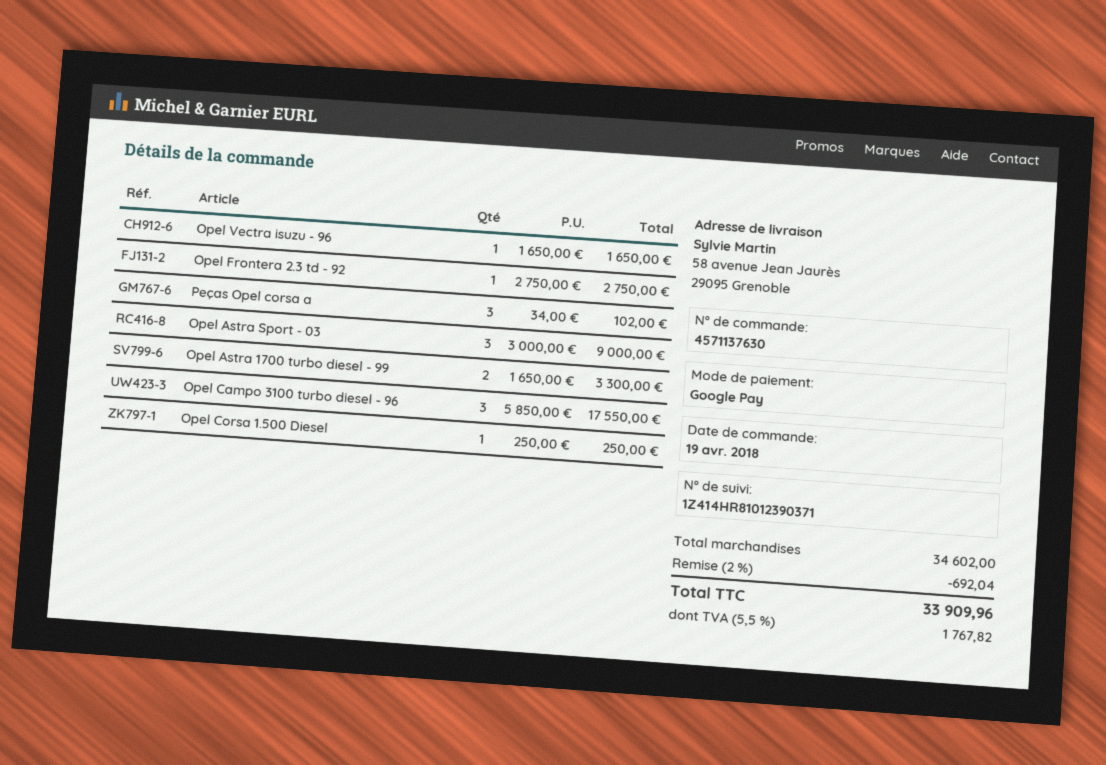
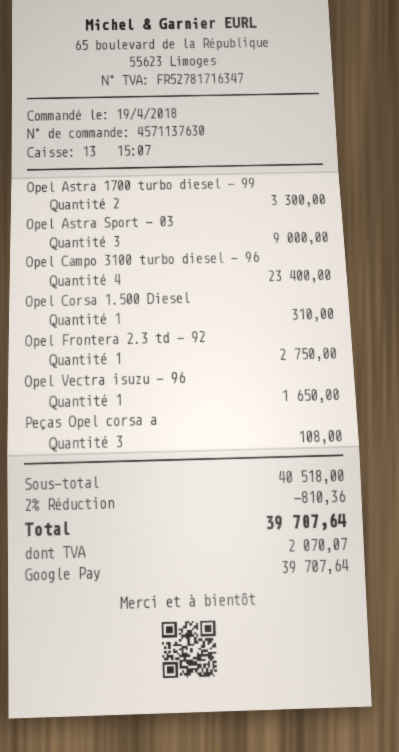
Peças Opel corsa a: 3 for 102.00 -> 3 for 108.00
Opel Campo 3100 turbo diesel - 96: 3 for 17550.00 -> 4 for 23400.00
Opel Corsa 1.500 Diesel: 1 for 250.00 -> 1 for 310.00
subtotal: 34602.00 -> 40518.00
discount: 2% = 692.04 -> 2% = 810.36
tax: 1767.82 -> 2070.07
total: 33909.96 -> 39707.64

